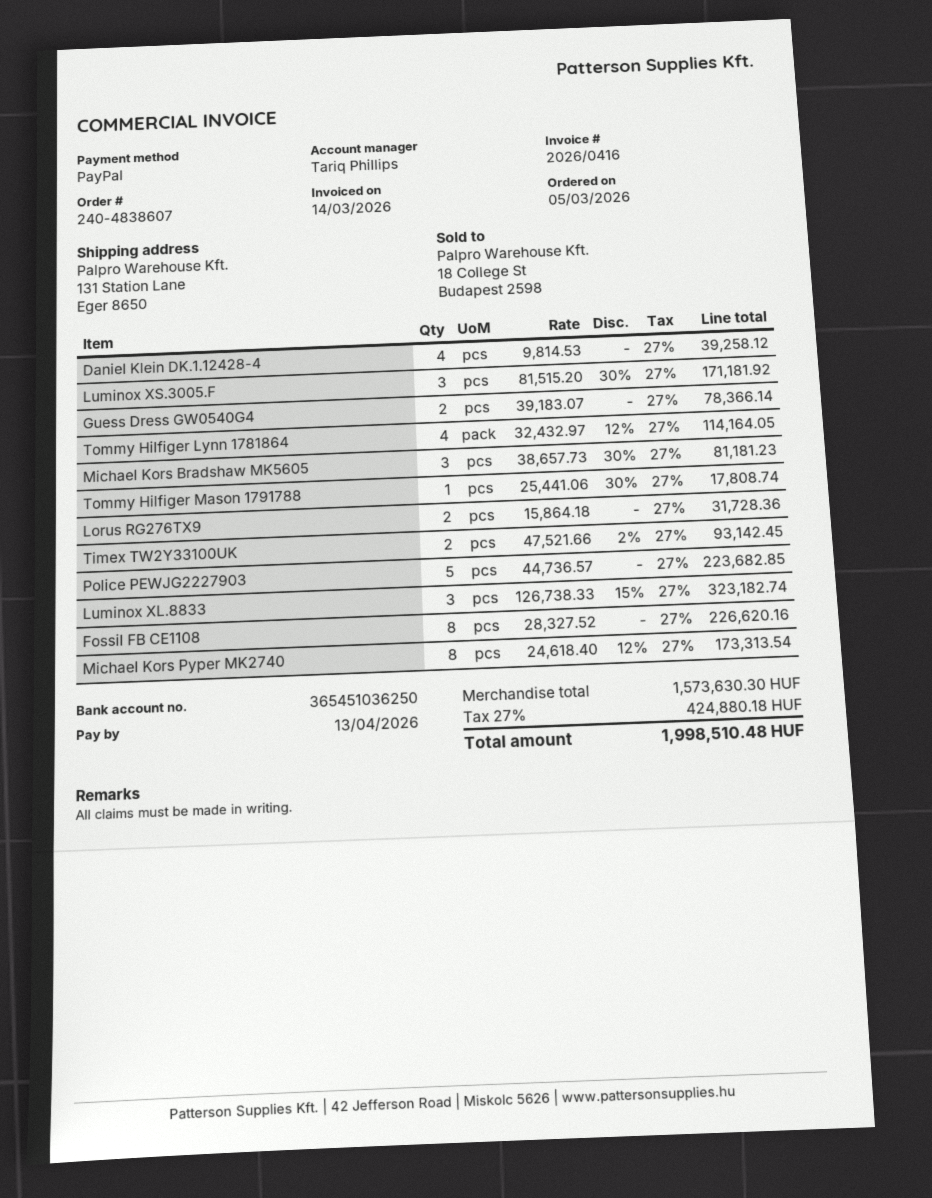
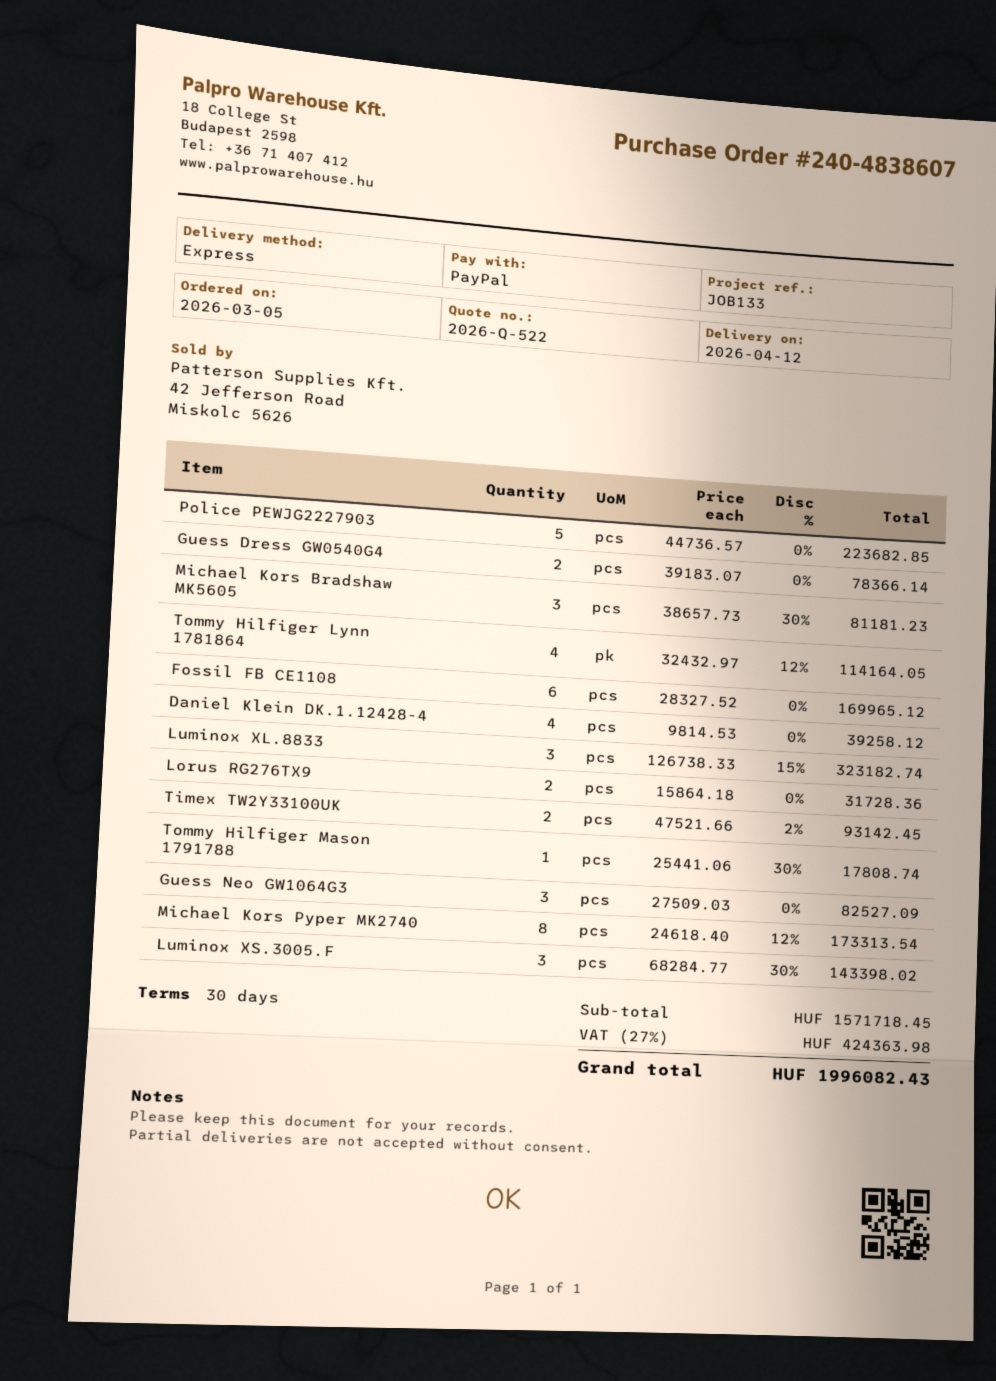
Luminox XS.3005.F: 3 x 81515.20 - 30% = 171181.92 -> 3 x 68284.77 - 30% = 143398.02
Fossil FB CE1108: 8 x 28327.52 = 226620.16 -> 6 x 28327.52 = 169965.12
Guess Neo GW1064G3: none -> 3 x 27509.03 = 82527.09
subtotal: 1573630.30 -> 1571718.45
tax: 27% = 424880.18 -> 27% = 424363.98
total: 1998510.48 -> 1996082.43

